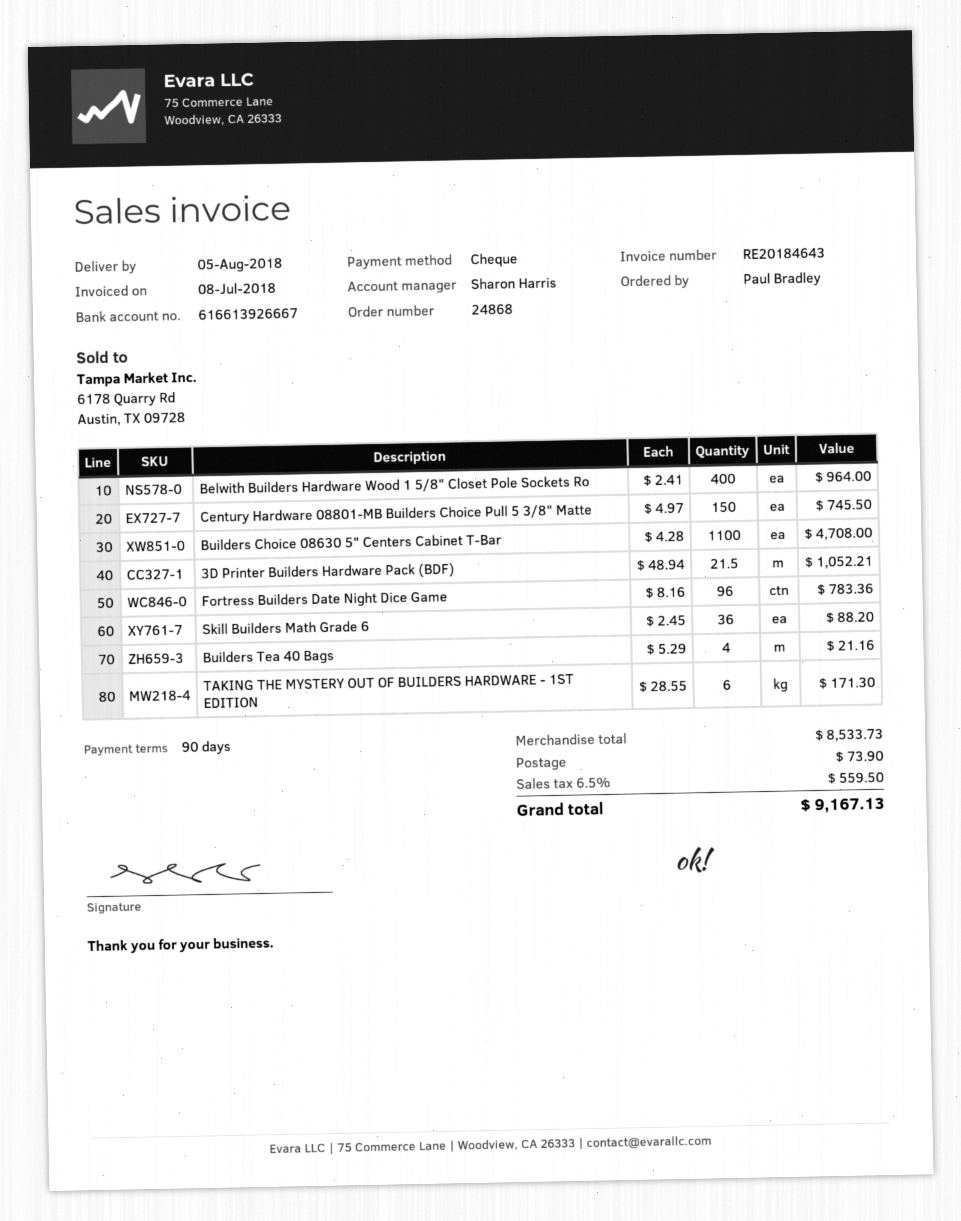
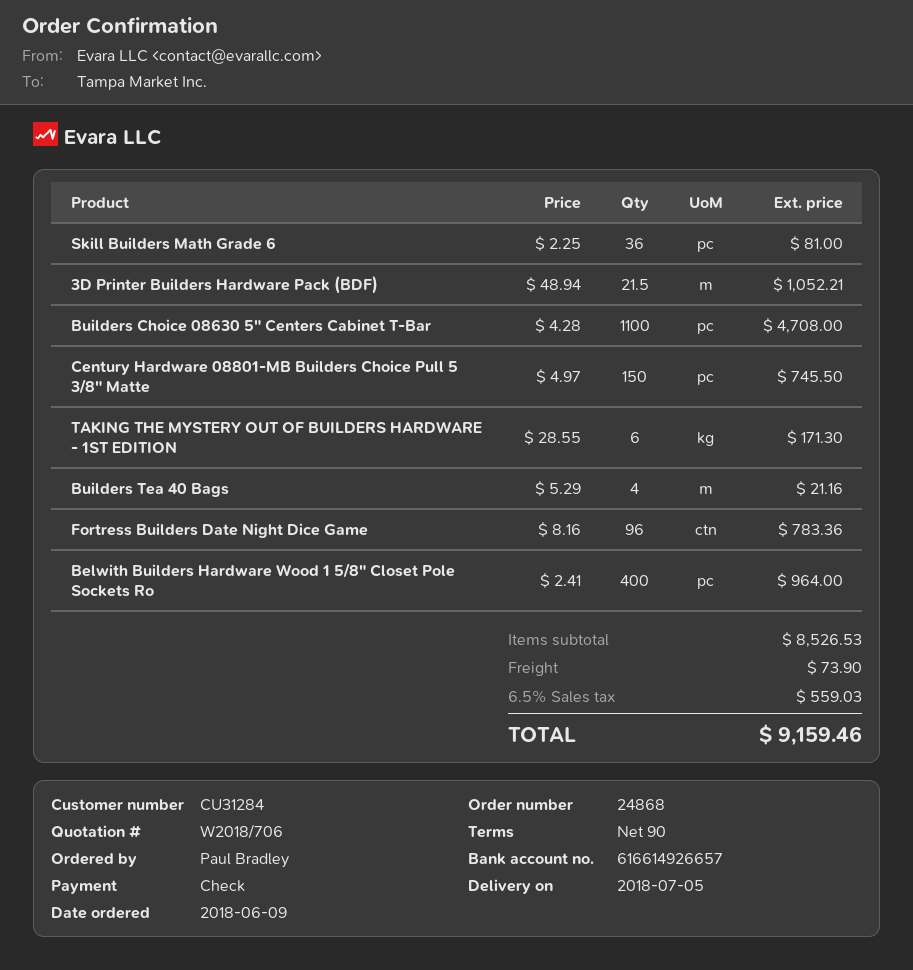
delivery date: 2018-08-05 -> 2018-07-05
bank account: 616613926667 -> 616614926657
Skill Builders Math Grade 6: 36 x 2.45 = 88.20 -> 36 x 2.25 = 81.00
subtotal: 8533.73 -> 8526.53
tax: 6.5% = 559.50 -> 6.5% = 559.03
total: 9167.13 -> 9159.46

